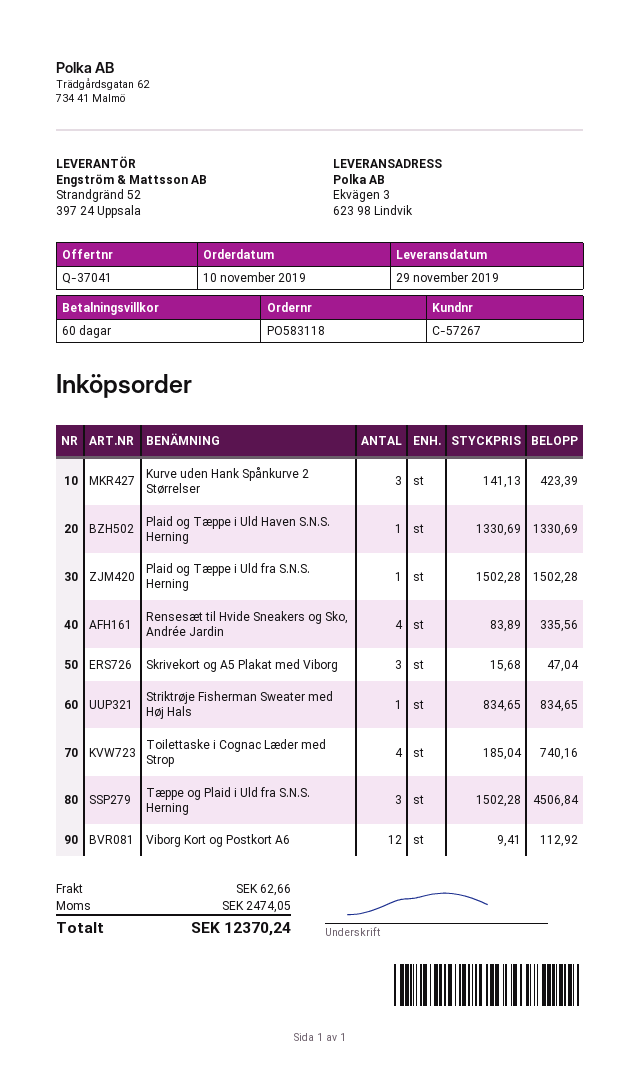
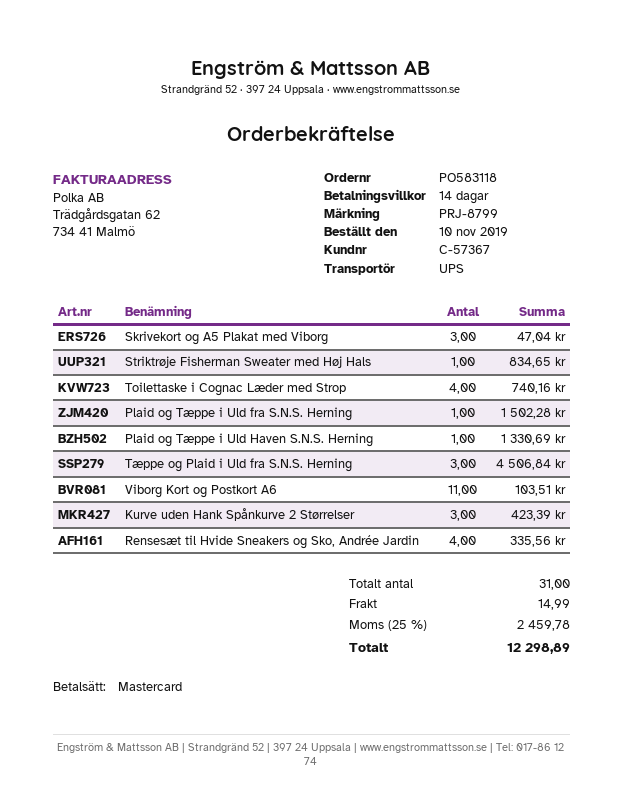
payment terms: 60 days -> 14 days
customer number: C-57267 -> C-57367
Viborg Kort og Postkort A6: 12 for 112.92 -> 11 for 103.51
shipping: 62.66 -> 14.99
tax: 2474.05 -> 2459.78
total: 12370.24 -> 12298.89

